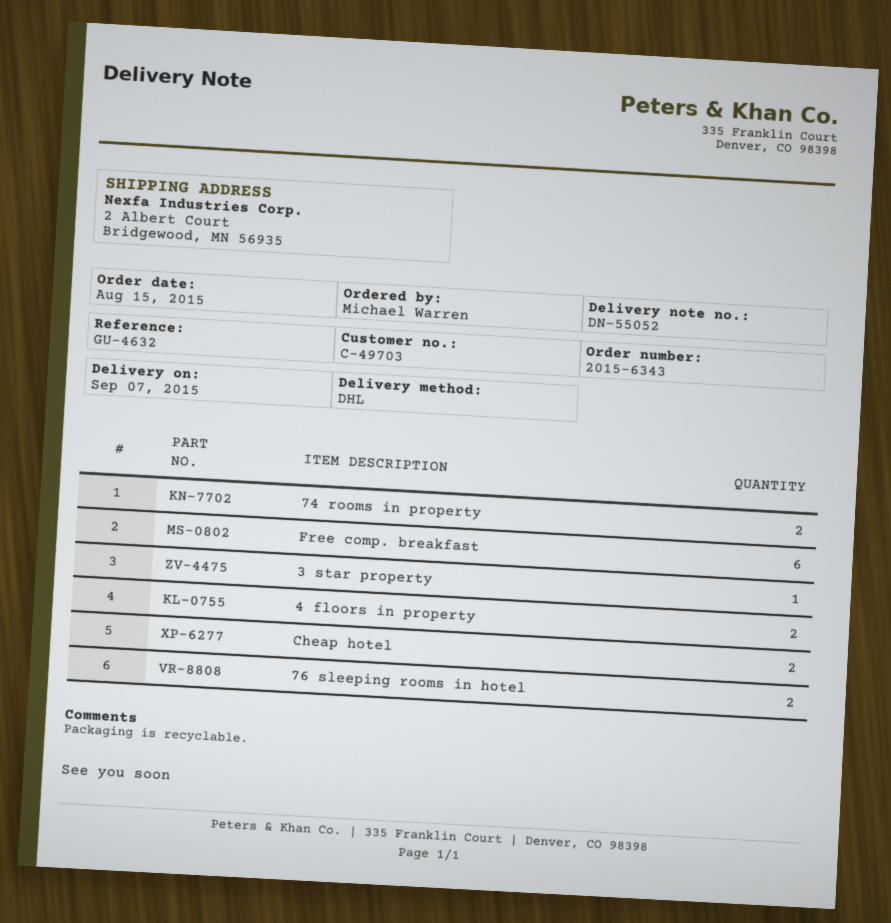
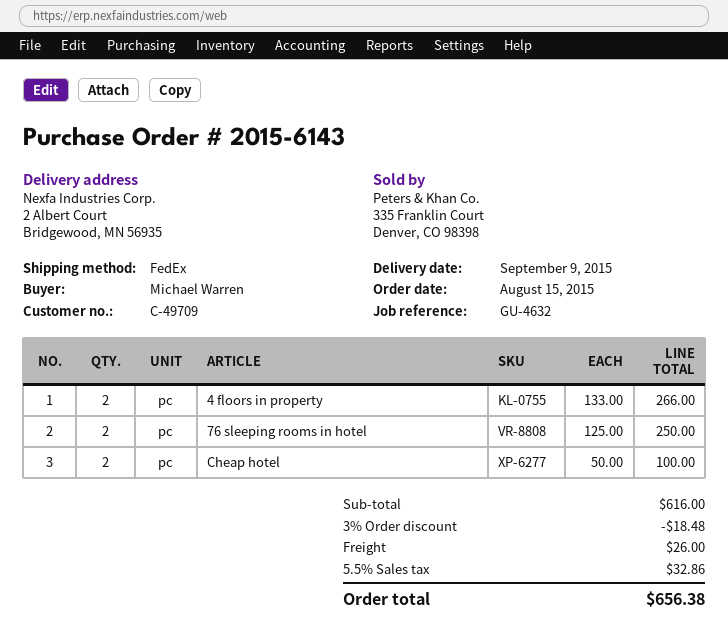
order number: 2015-6343 -> 2015-6143
delivery date: 2015-09-07 -> 2015-09-09
customer number: C-49703 -> C-49709
shipping method: DHL -> FedEx
74 rooms in property: 2 -> none
Free comp. breakfast: 6 -> none
3 star property: 1 -> none

